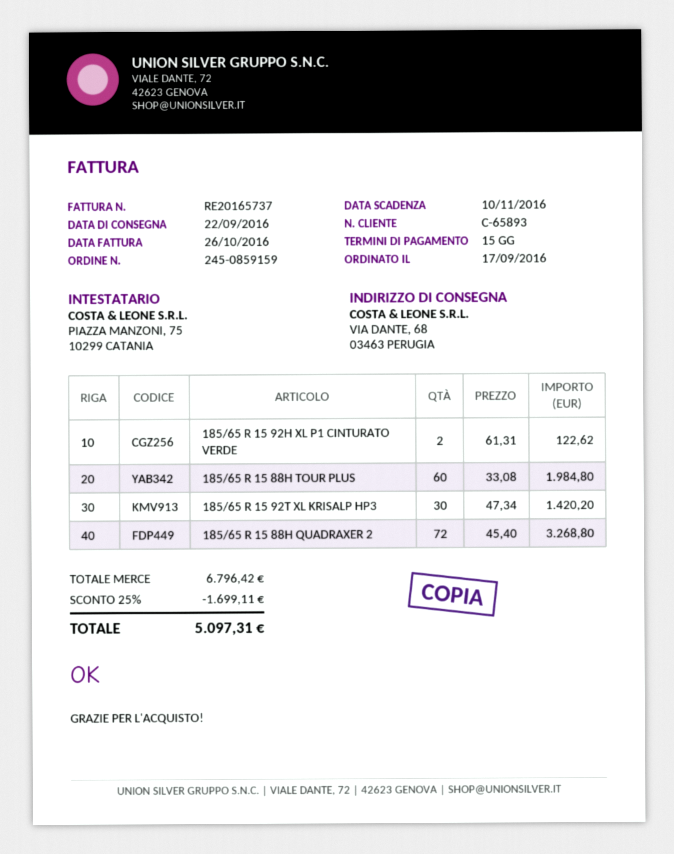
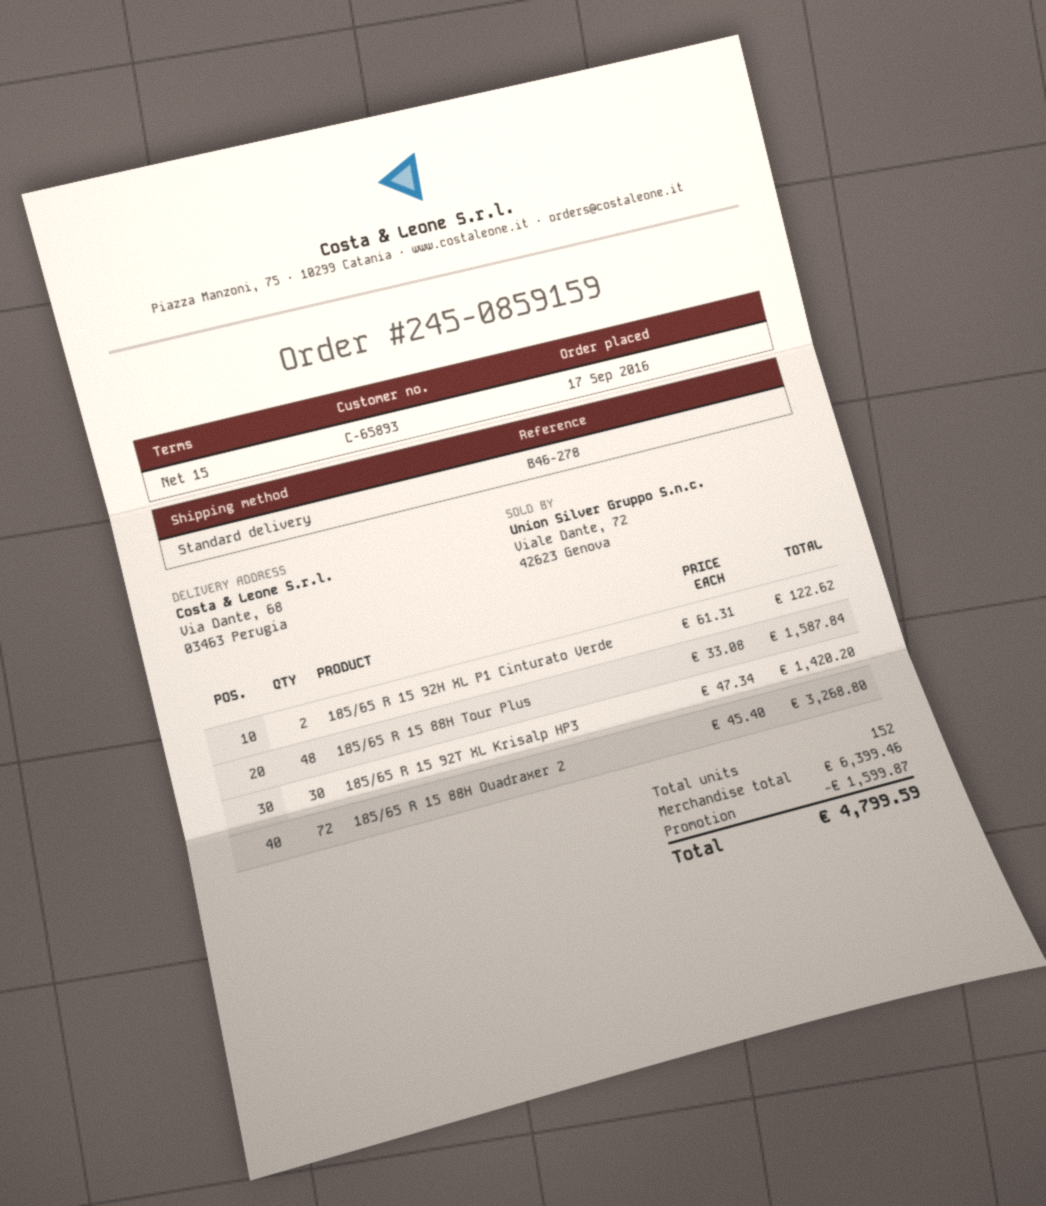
185/65 R 15 88H TOUR PLUS: 60 x 33.08 = 1984.80 -> 48 x 33.08 = 1587.84
subtotal: 6796.42 -> 6399.46
discount: 1699.11 -> 1599.87
total: 5097.31 -> 4799.59

